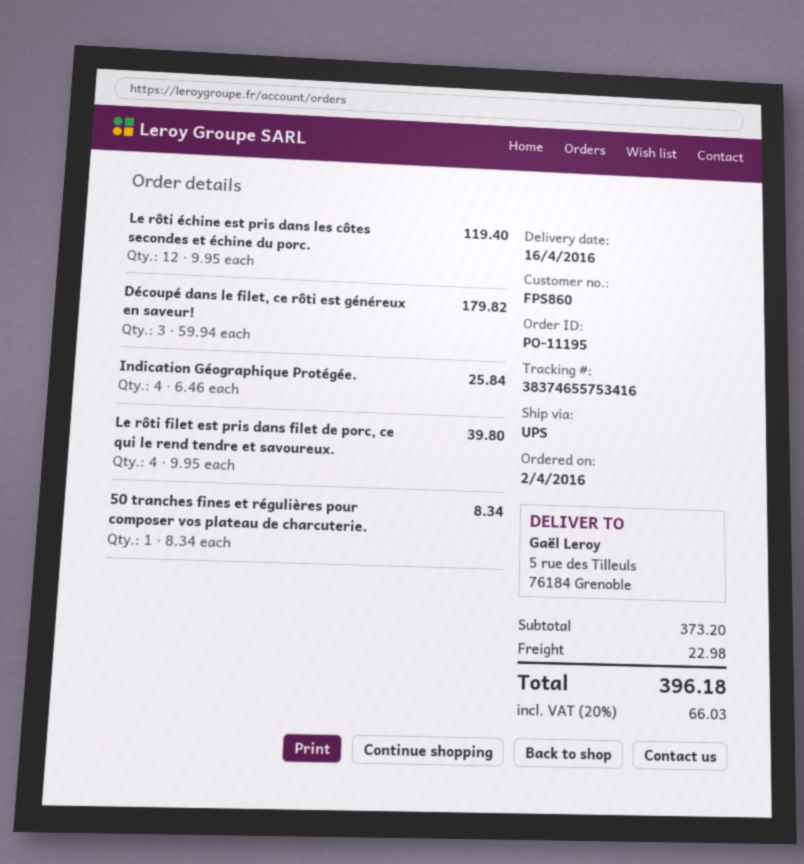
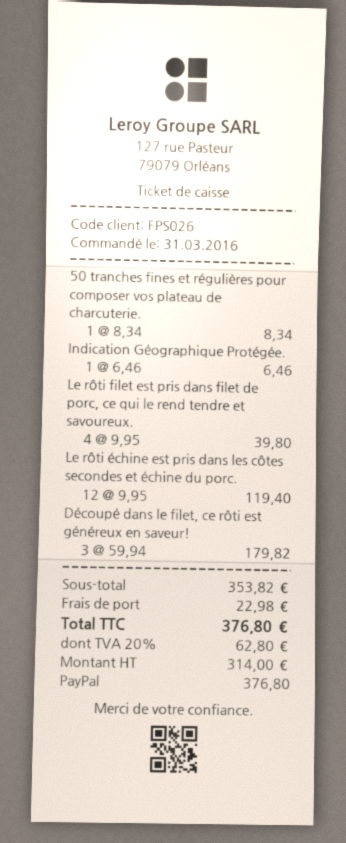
order date: 2016-04-02 -> 2016-03-31
customer number: FPS860 -> FPS026
Indication Géographique Protégée.: 4 x 6.46 = 25.84 -> 1 x 6.46 = 6.46
subtotal: 373.20 -> 353.82
tax: 20% = 66.03 -> 20% = 62.80
total: 396.18 -> 376.80

